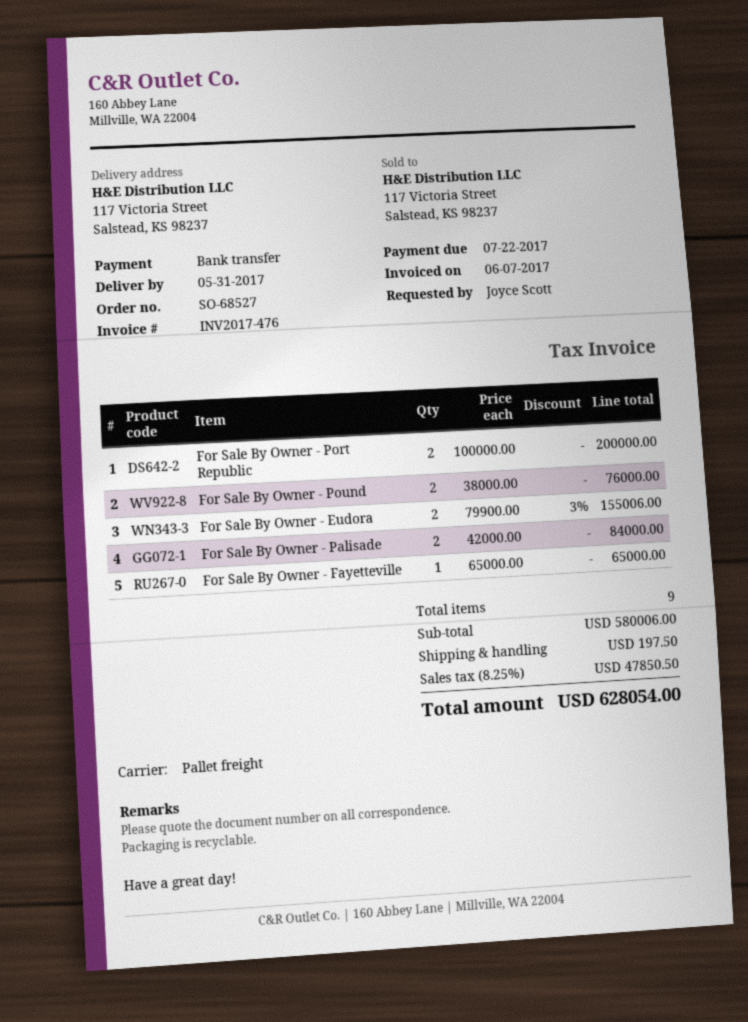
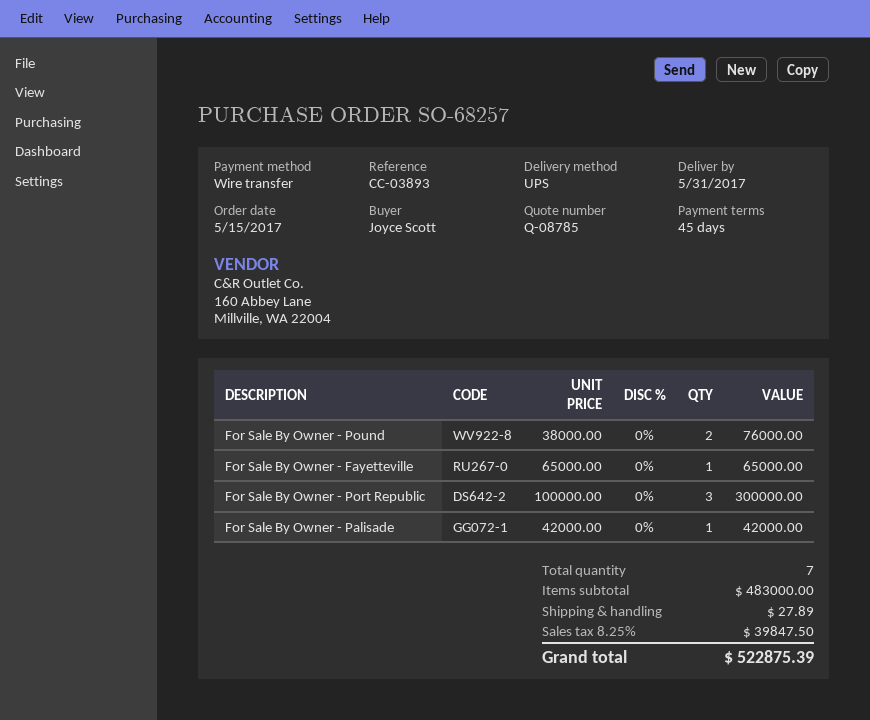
order number: SO-68527 -> SO-68257
shipping method: pallet freight -> UPS
For Sale By Owner - Port Republic: 2 x 100000.00 = 200000.00 -> 3 x 100000.00 = 300000.00
For Sale By Owner - Eudora: 2 x 79900.00 - 3% = 155006.00 -> none
For Sale By Owner - Palisade: 2 x 42000.00 = 84000.00 -> 1 x 42000.00 = 42000.00
total quantity: 9 -> 7
subtotal: 580006.00 -> 483000.00
shipping: 197.50 -> 27.89
tax: 8.25% = 47850.50 -> 8.25% = 39847.50
total: 628054.00 -> 522875.39

